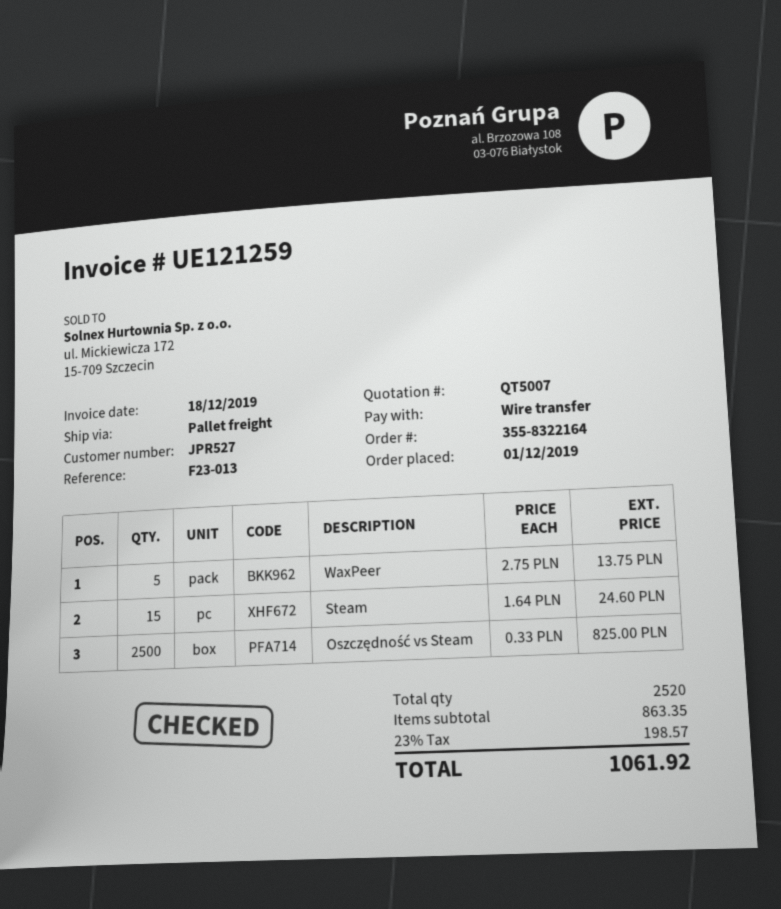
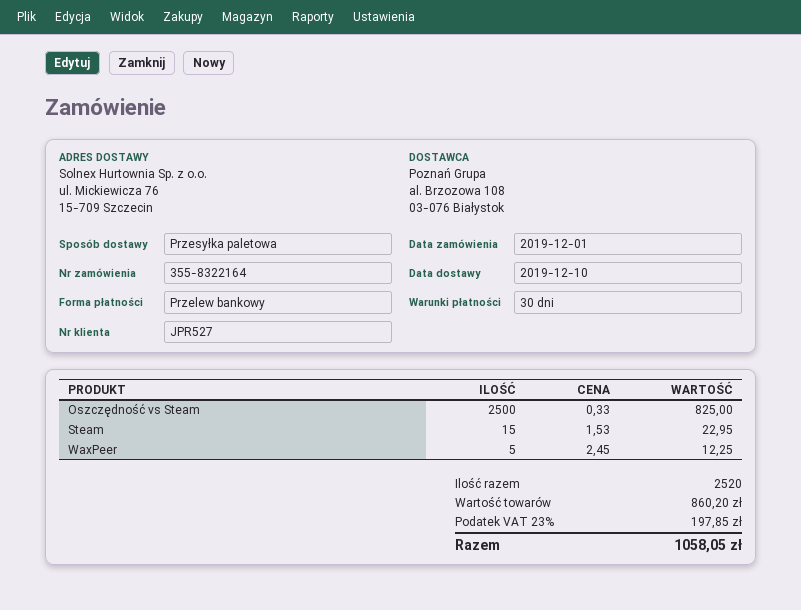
WaxPeer: 5 x 2.75 = 13.75 -> 5 x 2.45 = 12.25
Steam: 15 x 1.64 = 24.60 -> 15 x 1.53 = 22.95
subtotal: 863.35 -> 860.20
tax: 23% = 198.57 -> 23% = 197.85
total: 1061.92 -> 1058.05

